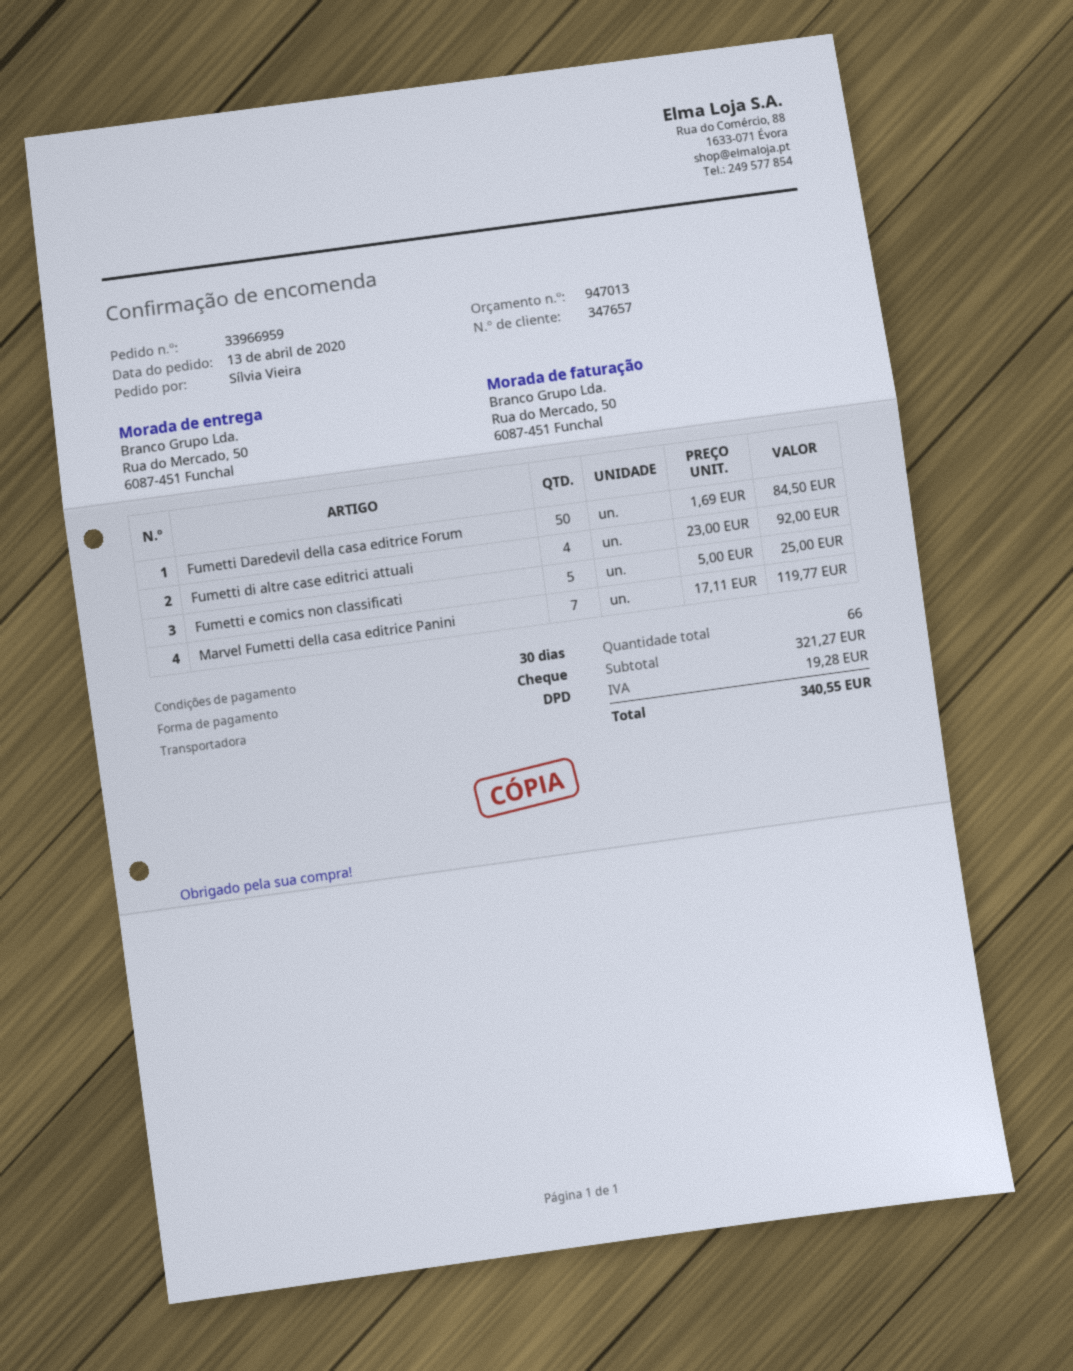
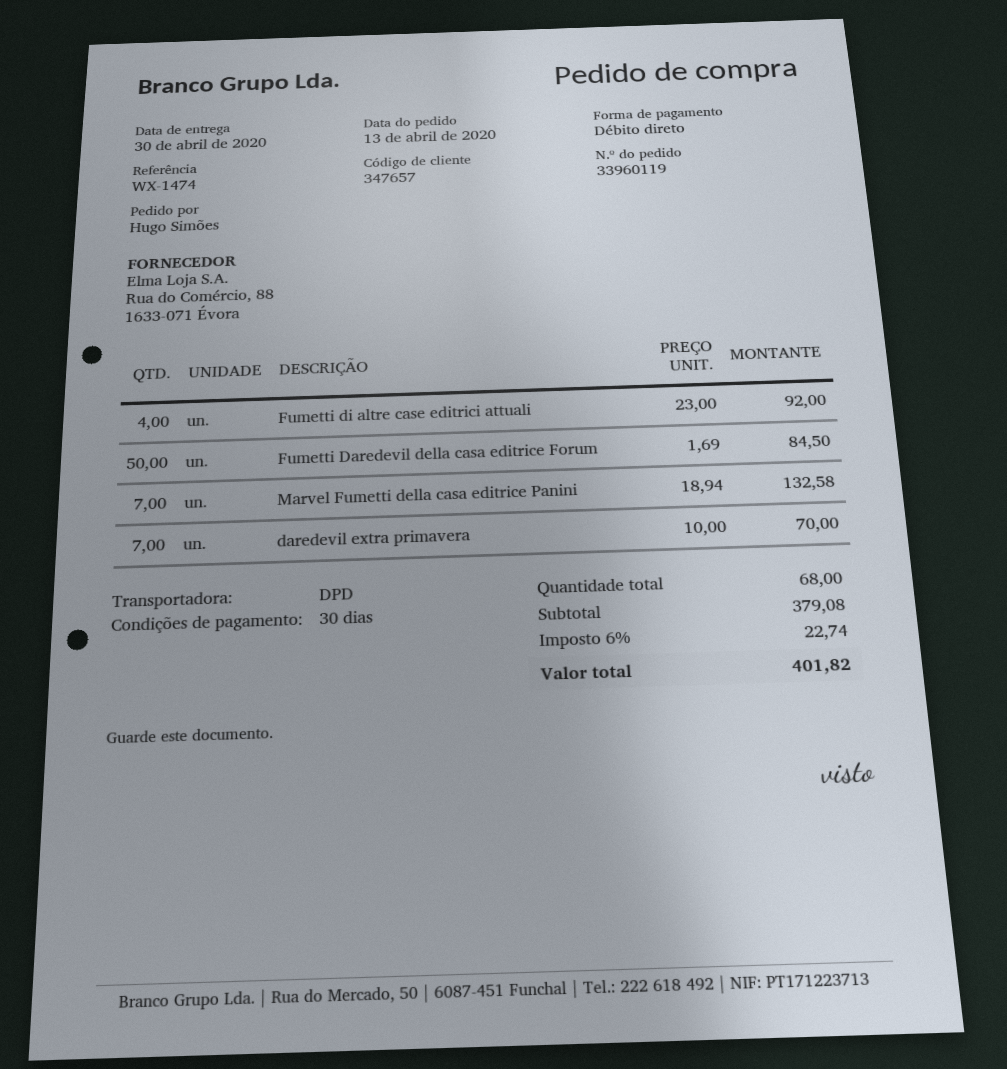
order number: 33966959 -> 33960119
ordered by: Sílvia Vieira -> Hugo Simões
payment method: cheque -> direct debit
Fumetti e comics non classificati: 5 x 5.00 = 25.00 -> none
Marvel Fumetti della casa editrice Panini: 7 x 17.11 = 119.77 -> 7 x 18.94 = 132.58
daredevil extra primavera: none -> 7 x 10.00 = 70.00
total quantity: 66 -> 68
subtotal: 321.27 -> 379.08
tax: 19.28 -> 22.74
total: 340.55 -> 401.82

